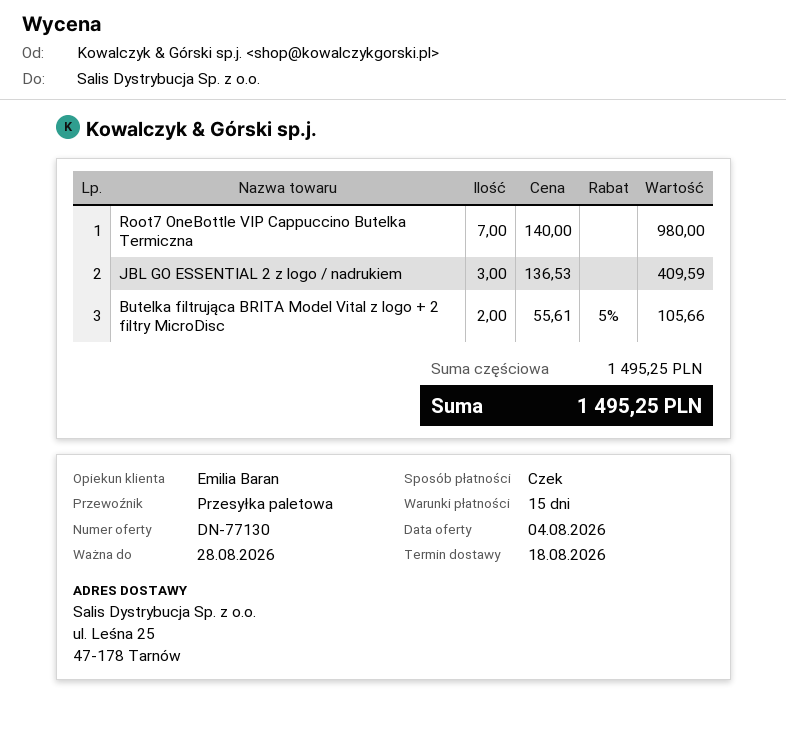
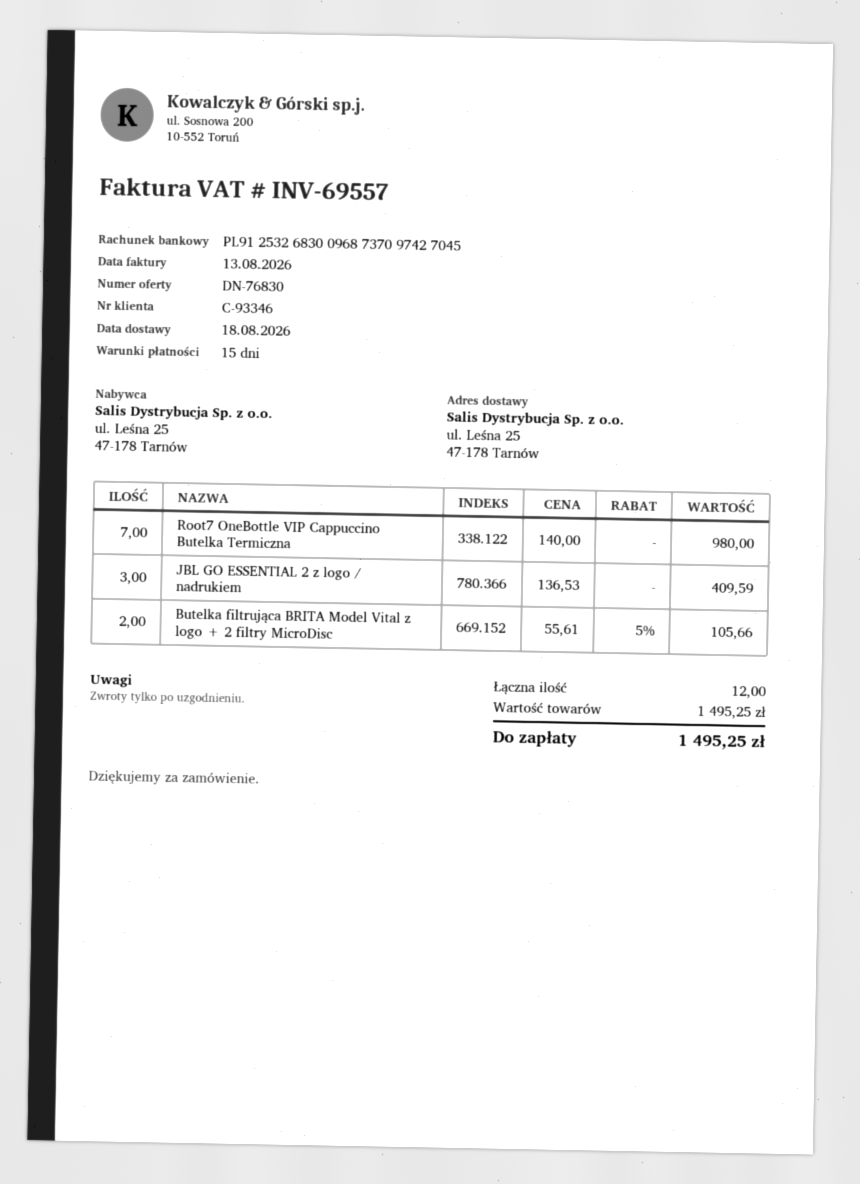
quote number: DN-77130 -> DN-76830

